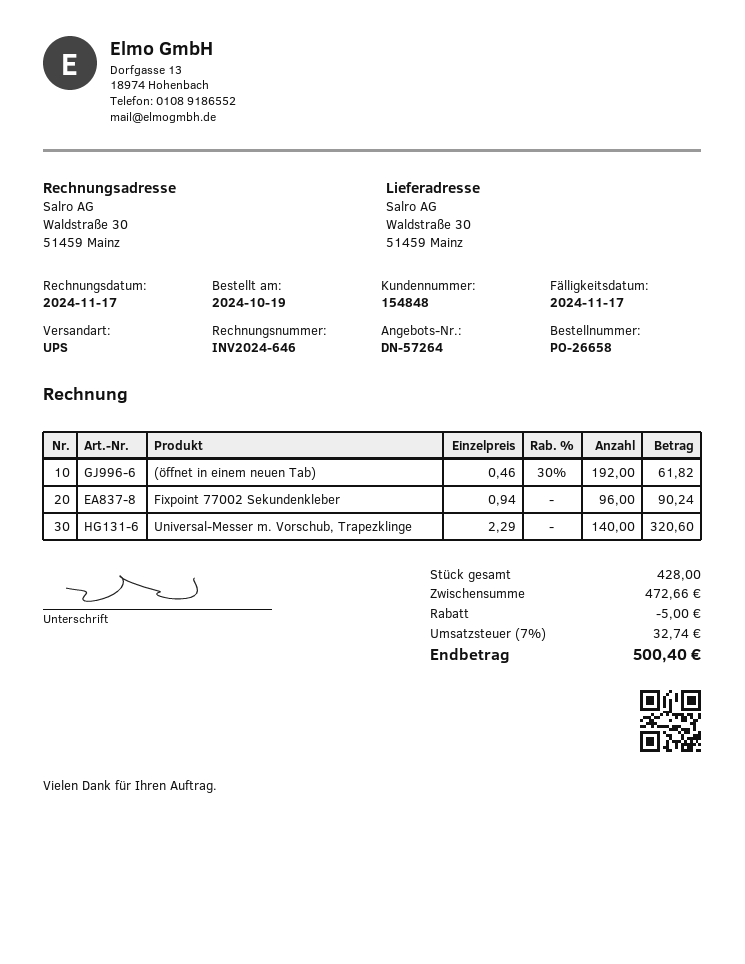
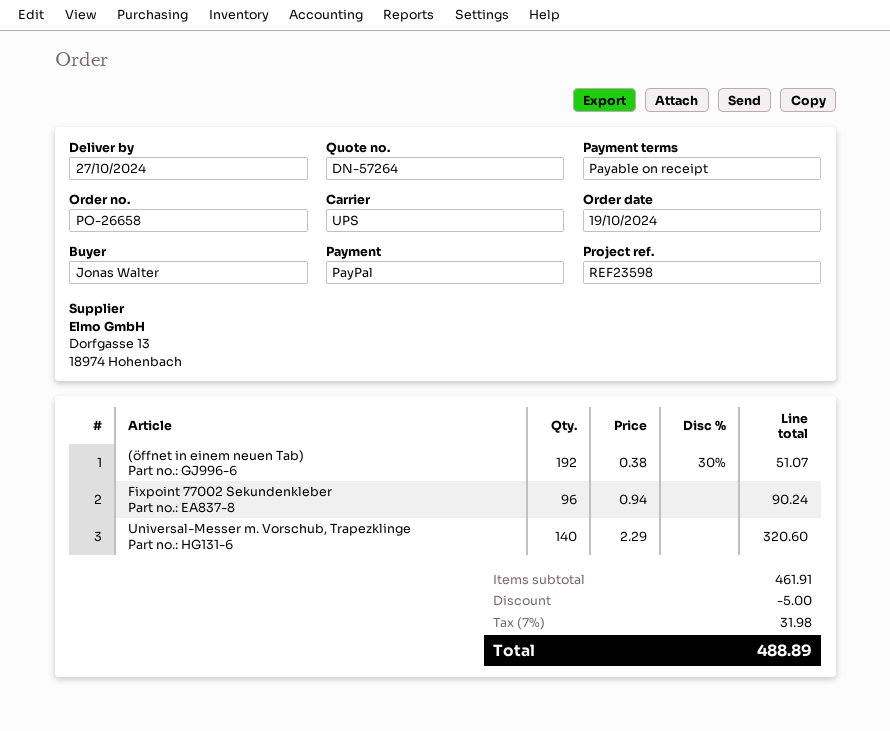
(öffnet in einem neuen Tab): 192 x 0.46 - 30% = 61.82 -> 192 x 0.38 - 30% = 51.07
subtotal: 472.66 -> 461.91
tax: 7% = 32.74 -> 7% = 31.98
total: 500.40 -> 488.89

